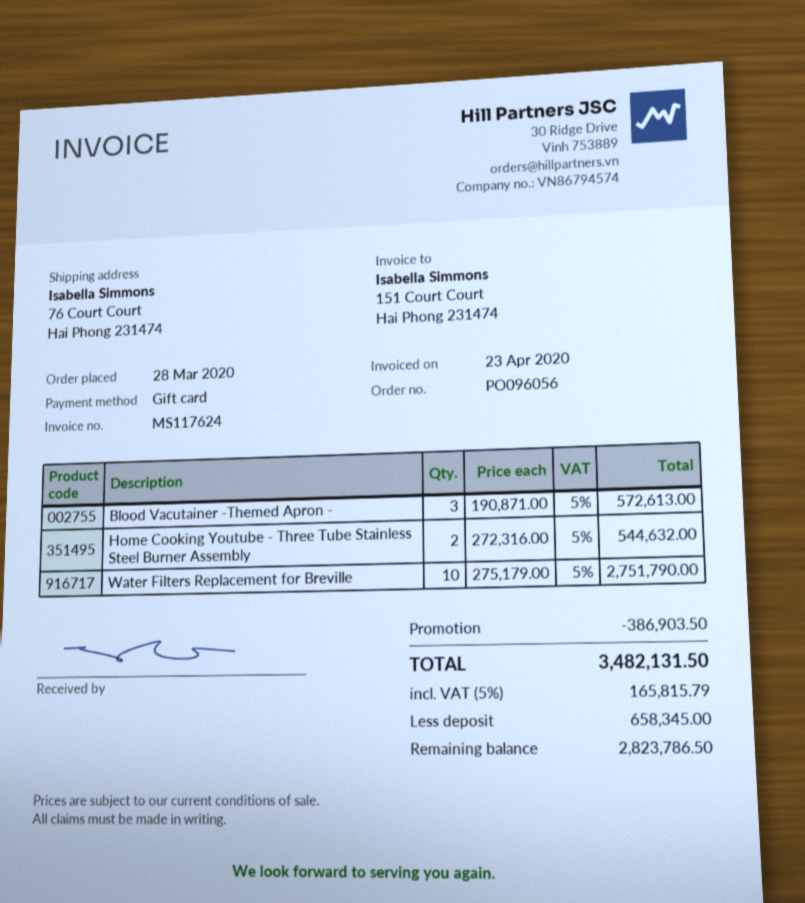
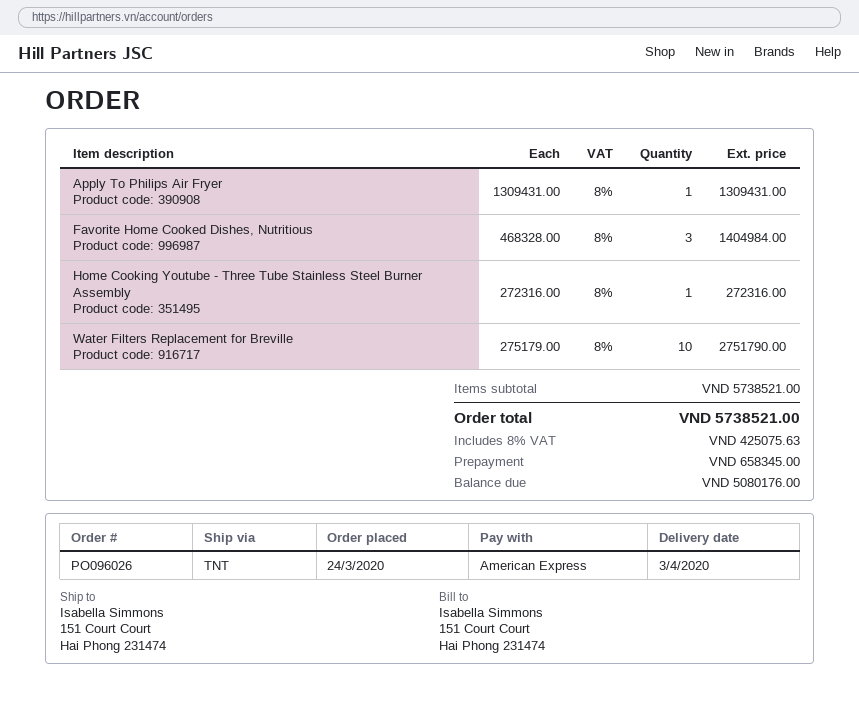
order number: PO096056 -> PO096026
order date: 2020-03-28 -> 2020-03-24
payment method: gift card -> American Express
ship to: 76 Court Court, Hai Phong 231474 -> 151 Court Court, Hai Phong 231474
Blood Vacutainer -Themed Apron -: 3 x 190871.00 = 572613.00 -> none
Home Cooking Youtube - Three Tube Stainless Steel Burner Assembly: 2 x 272316.00 = 544632.00 -> 1 x 272316.00 = 272316.00
Apply To Philips Air Fryer: none -> 1 x 1309431.00 = 1309431.00
Favorite Home Cooked Dishes, Nutritious: none -> 3 x 468328.00 = 1404984.00
discount: 386903.50 -> none
tax: 5% = 165815.79 -> 8% = 425075.63
total: 3482131.50 -> 5738521.00
balance: 2823786.50 -> 5080176.00

